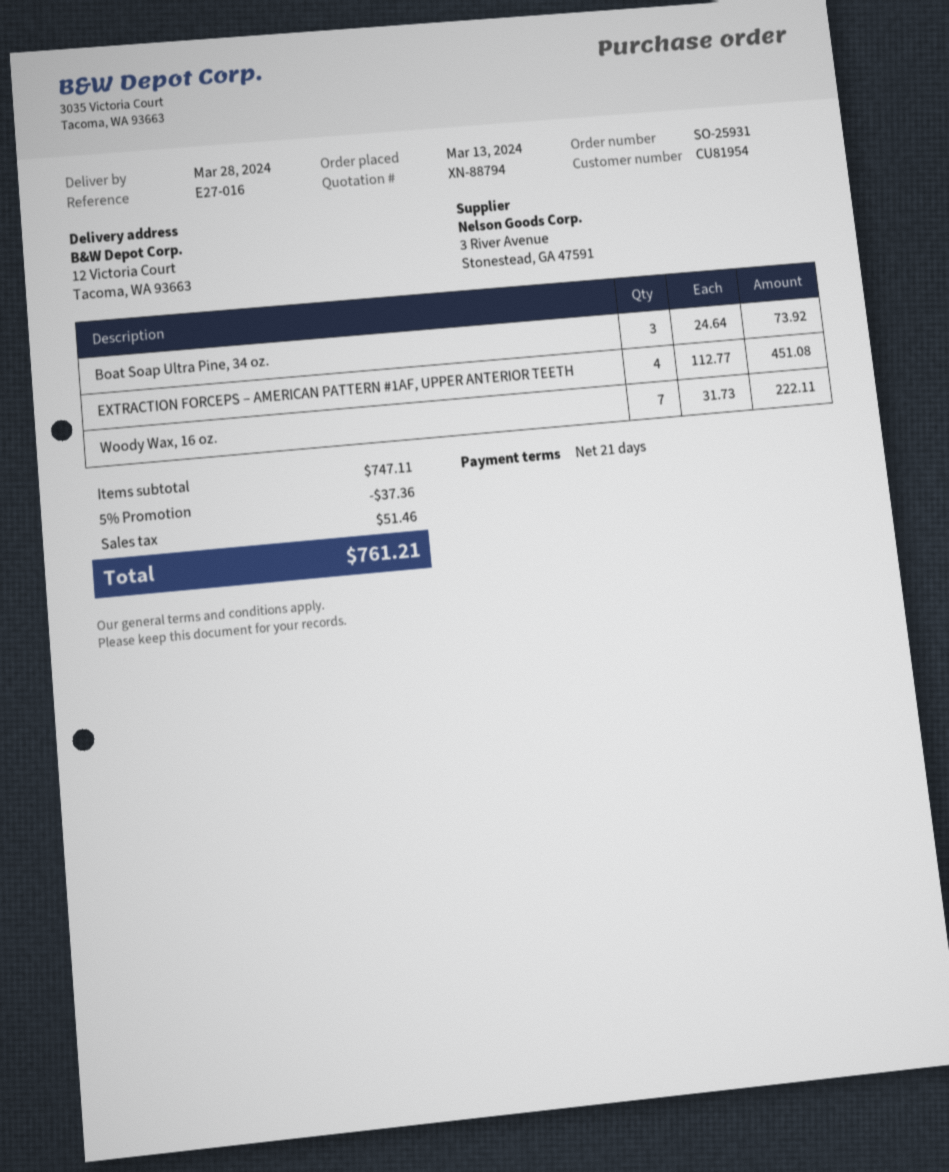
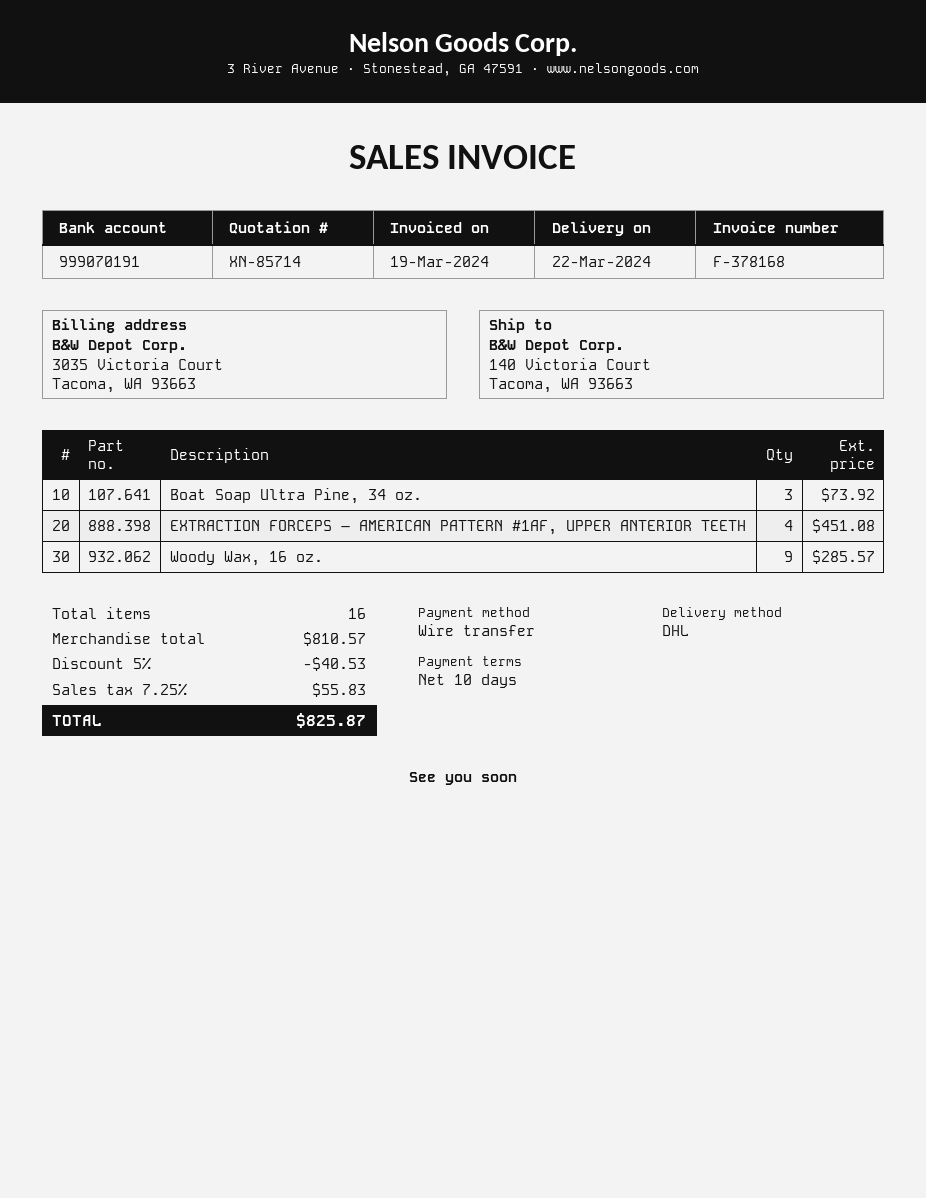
quote number: XN-88794 -> XN-85714
delivery date: 2024-03-28 -> 2024-03-22
payment terms: 21 days -> 10 days
ship to: 12 Victoria Court, Tacoma, WA 93663 -> 140 Victoria Court, Tacoma, WA 93663
Woody Wax, 16 oz.: 7 for 222.11 -> 9 for 285.57
subtotal: 747.11 -> 810.57
discount: 5% = 37.36 -> 5% = 40.53
tax: 51.46 -> 55.83
total: 761.21 -> 825.87

